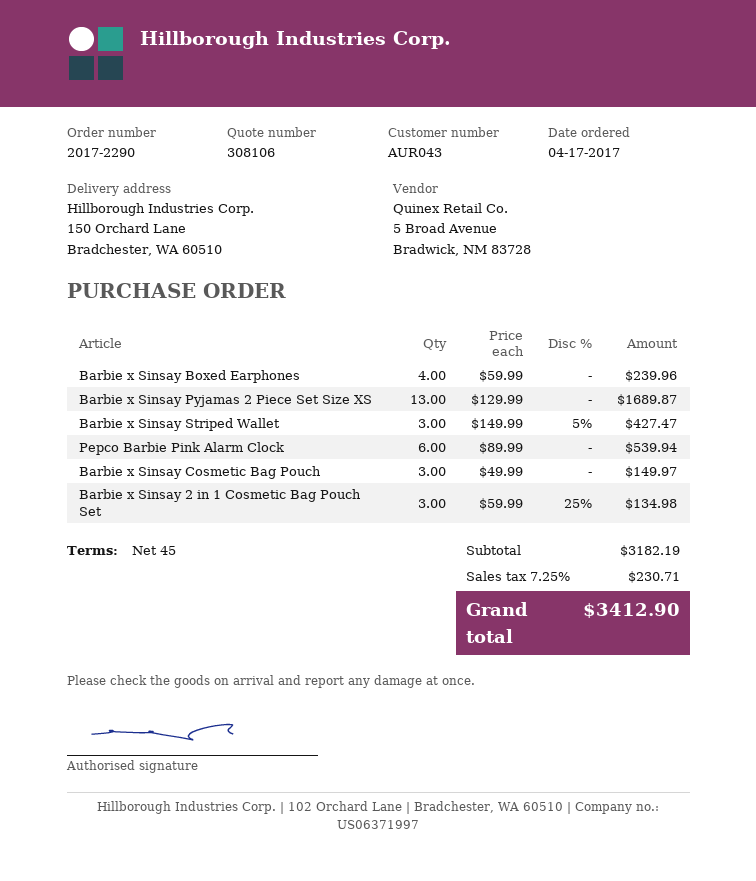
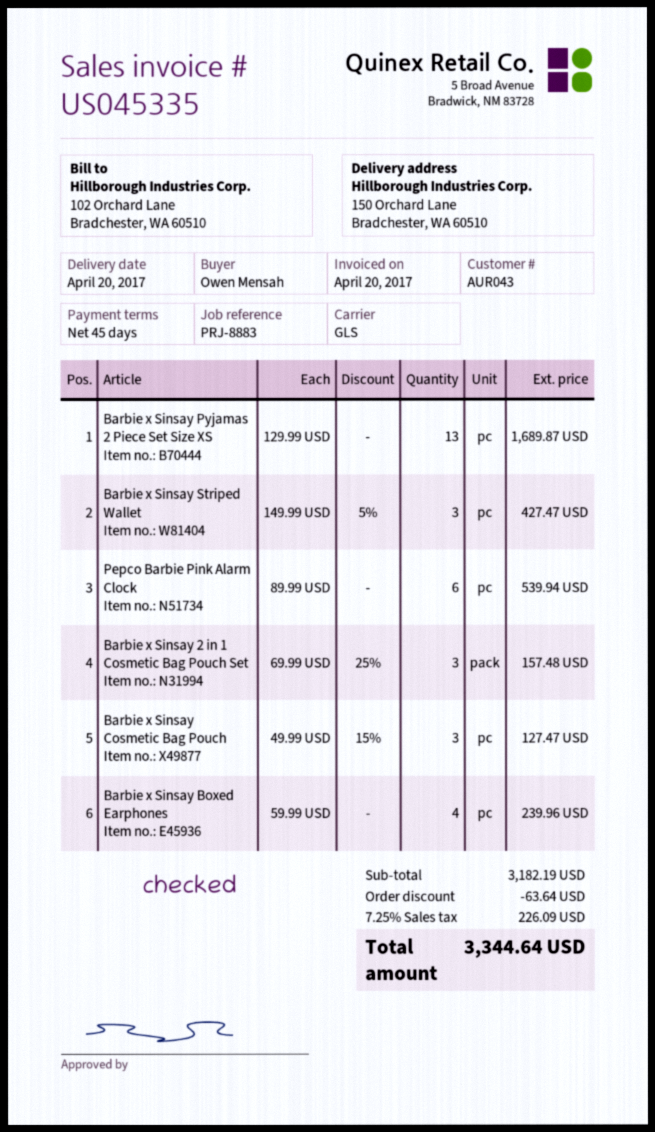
Barbie x Sinsay Cosmetic Bag Pouch: 3 x 49.99 = 149.97 -> 3 x 49.99 - 15% = 127.47
Barbie x Sinsay 2 in 1 Cosmetic Bag Pouch Set: 3 x 59.99 - 25% = 134.98 -> 3 x 69.99 - 25% = 157.48
discount: none -> 63.64
tax: 7.25% = 230.71 -> 7.25% = 226.09
total: 3412.90 -> 3344.64

